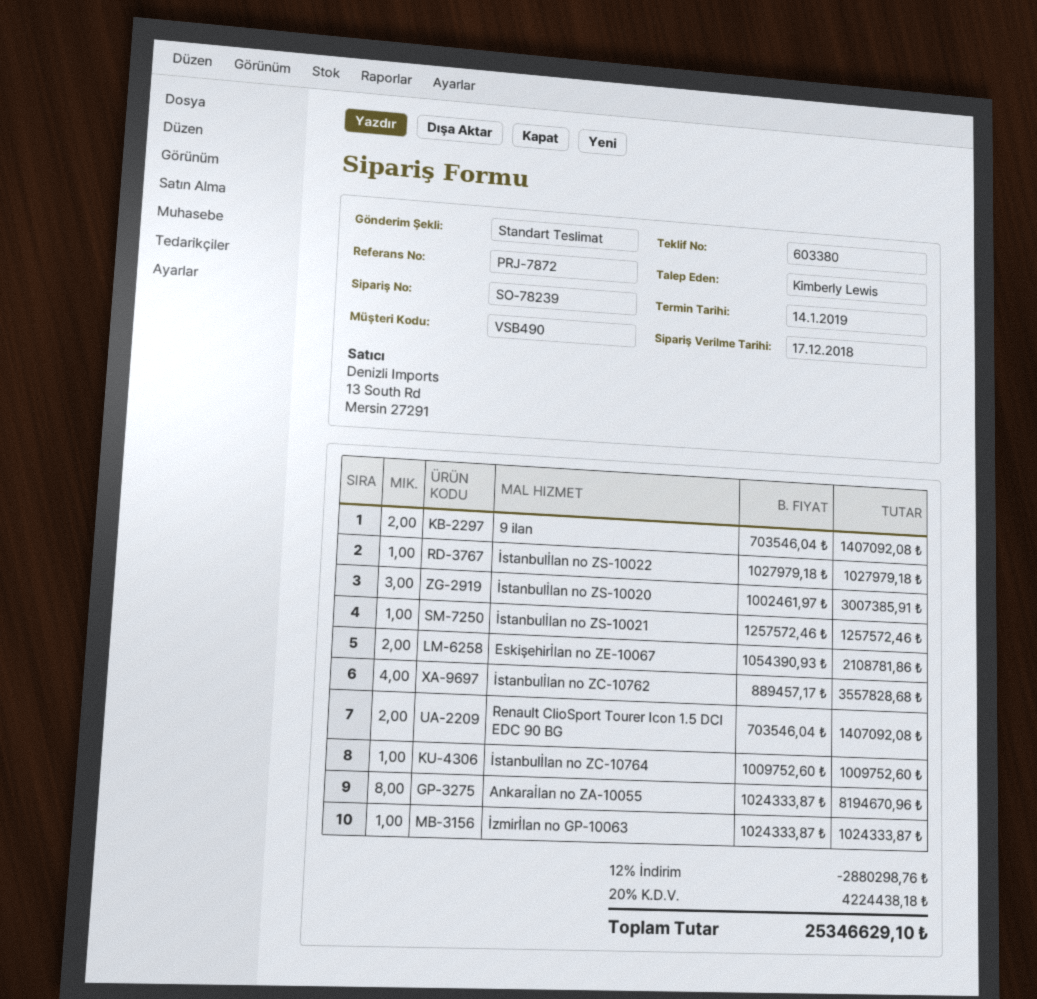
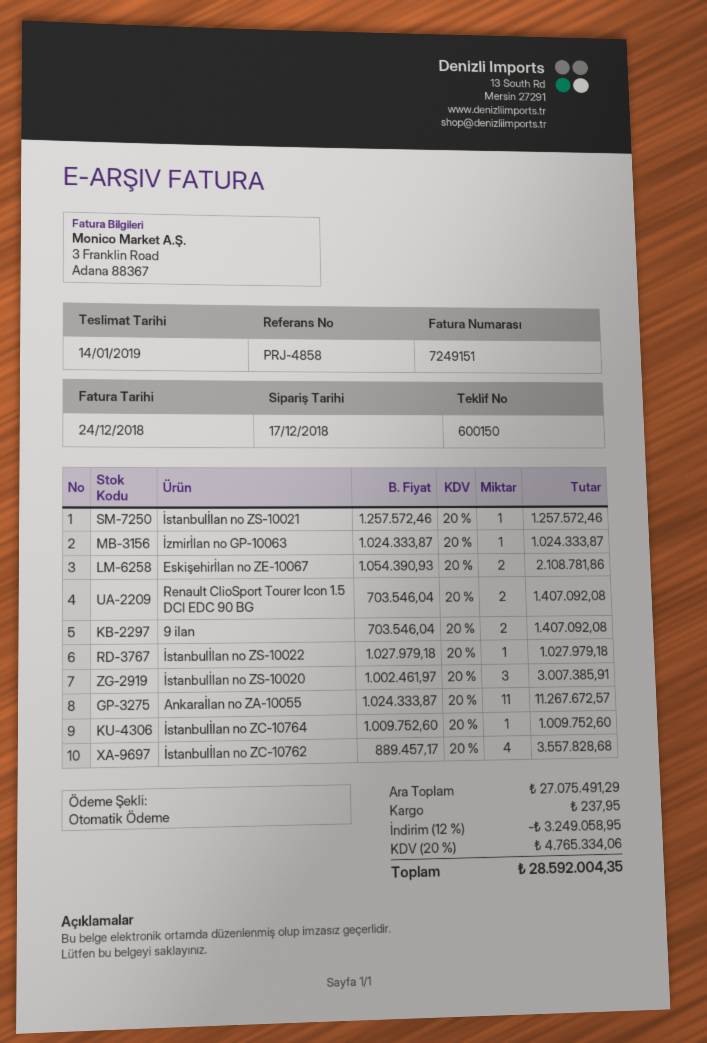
quote number: 603380 -> 600150
reference: PRJ-7872 -> PRJ-4858
Ankaraİlan no ZA-10055: 8 x 1024333.87 = 8194670.96 -> 11 x 1024333.87 = 11267672.57
discount: 12% = 2880298.76 -> 12% = 3249058.95
shipping: none -> 237.95
tax: 20% = 4224438.18 -> 20% = 4765334.06
total: 25346629.10 -> 28592004.35

